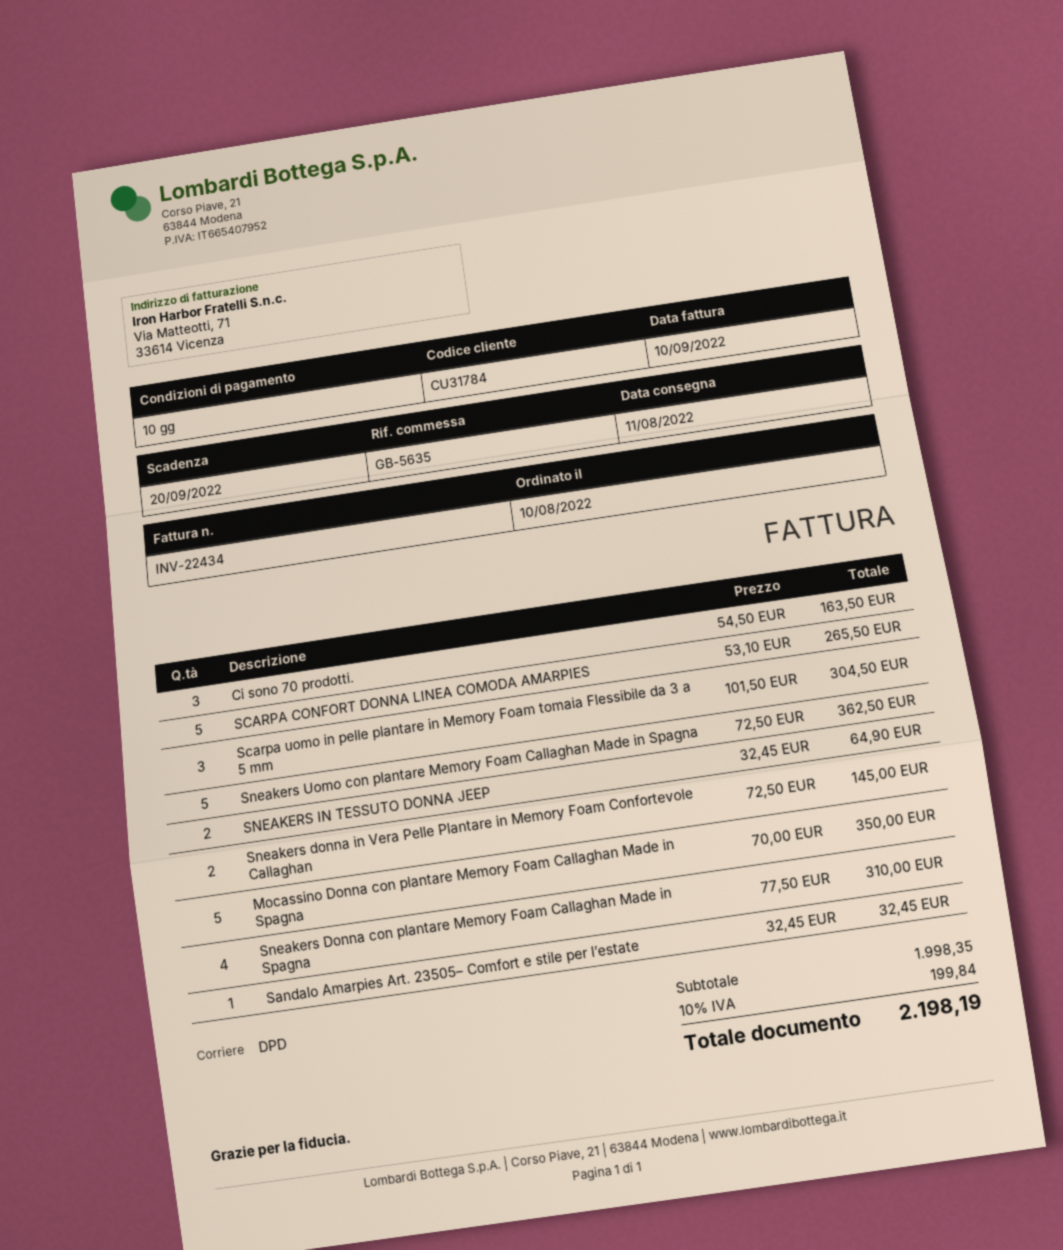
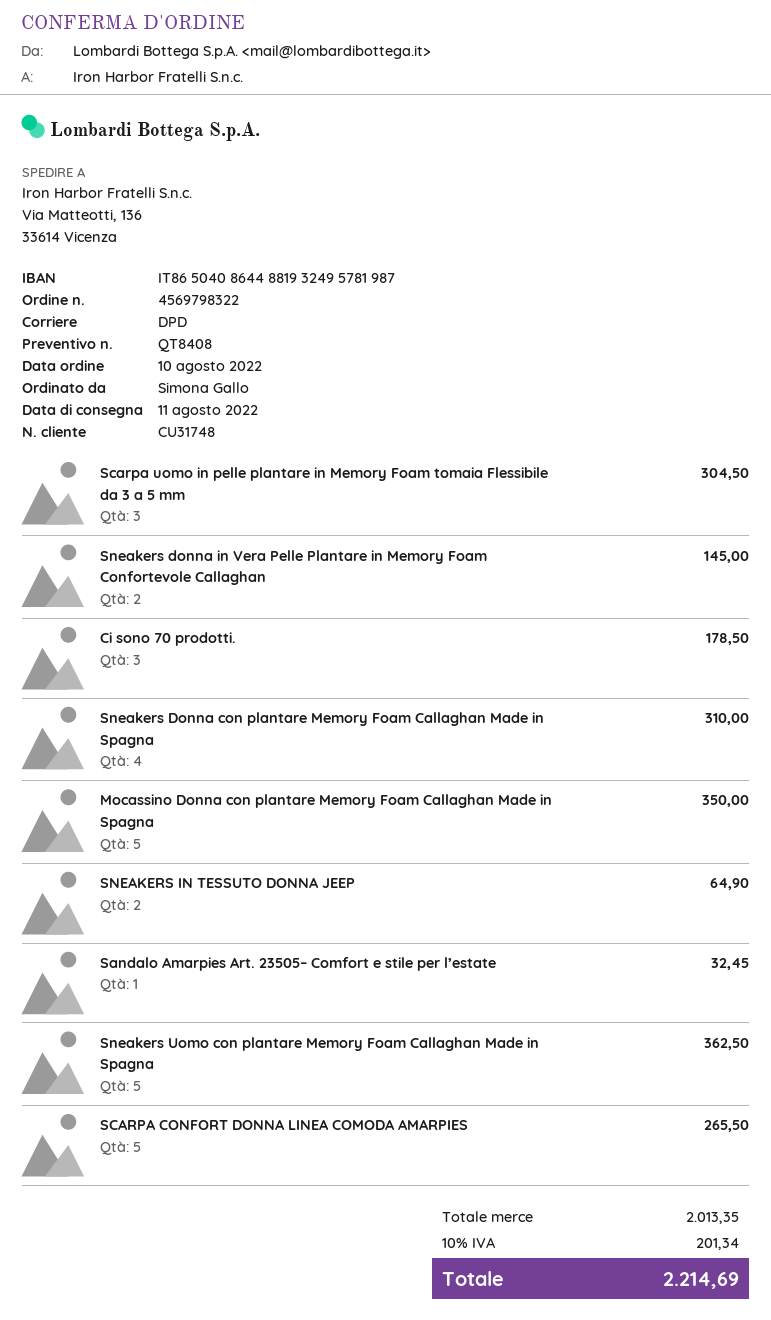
customer number: CU31784 -> CU31748
Ci sono 70 prodotti.: 3 for 163.50 -> 3 for 178.50
subtotal: 1998.35 -> 2013.35
tax: 10% = 199.84 -> 10% = 201.34
total: 2198.19 -> 2214.69

